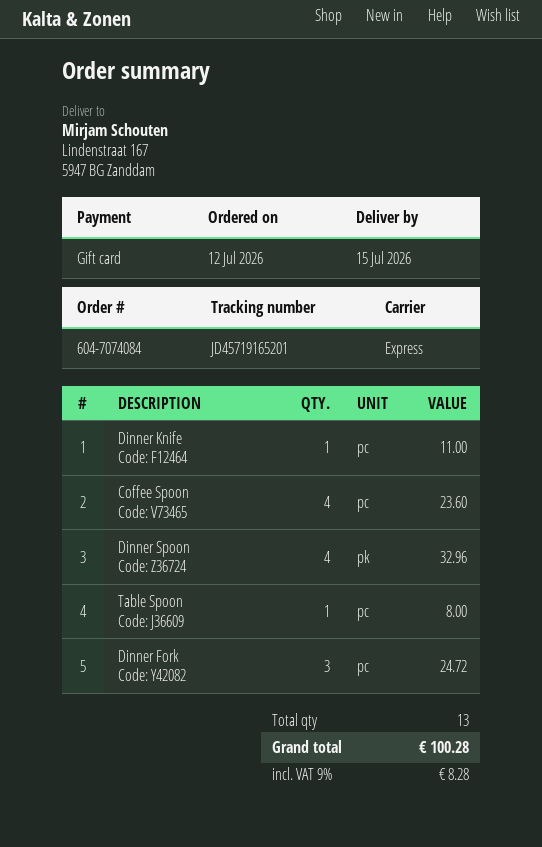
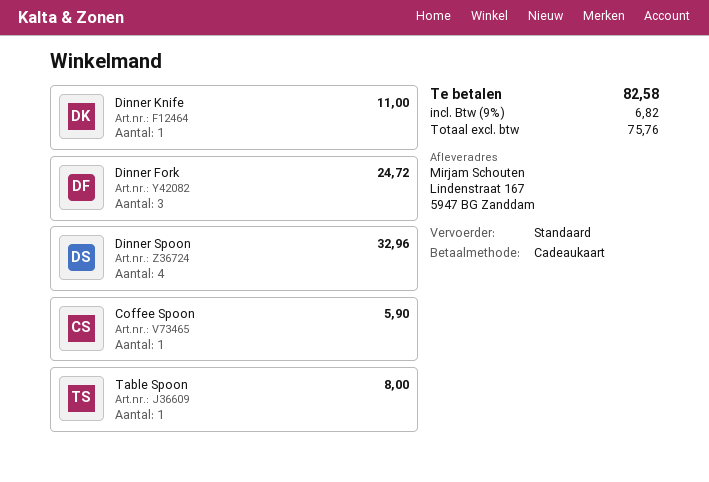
shipping method: express -> standard
Coffee Spoon: 4 for 23.60 -> 1 for 5.90
tax: 9% = 8.28 -> 9% = 6.82
total: 100.28 -> 82.58

